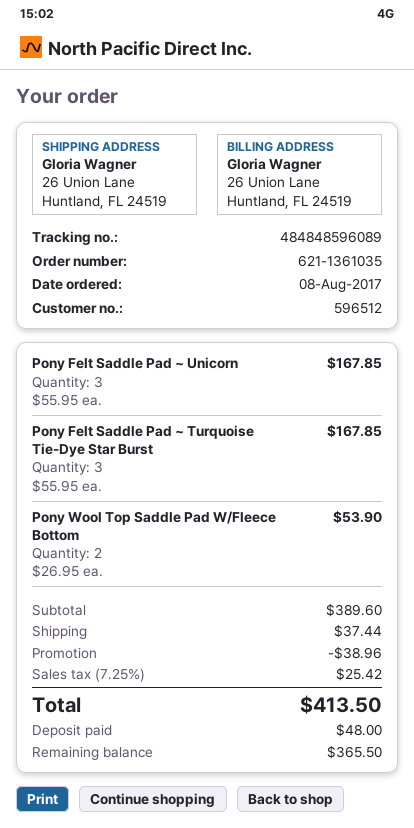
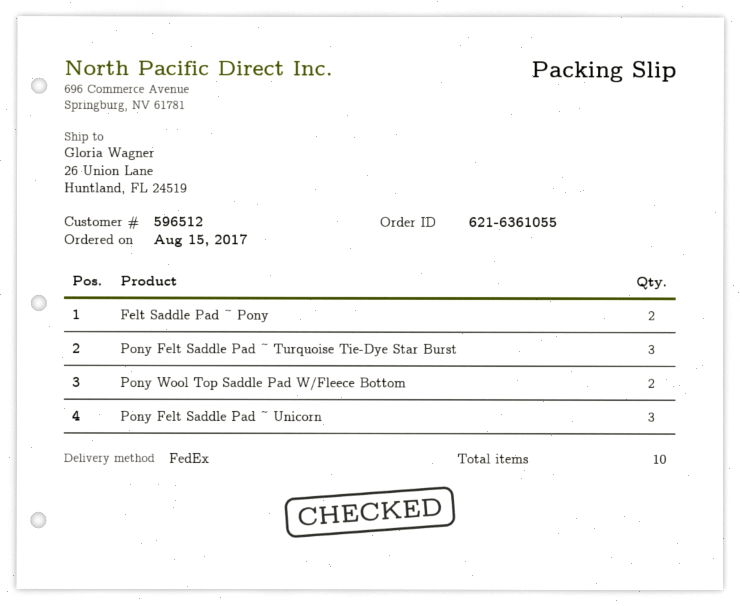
order number: 621-1361035 -> 621-6361055
order date: 2017-08-08 -> 2017-08-15
Felt Saddle Pad ~ Pony: none -> 2

